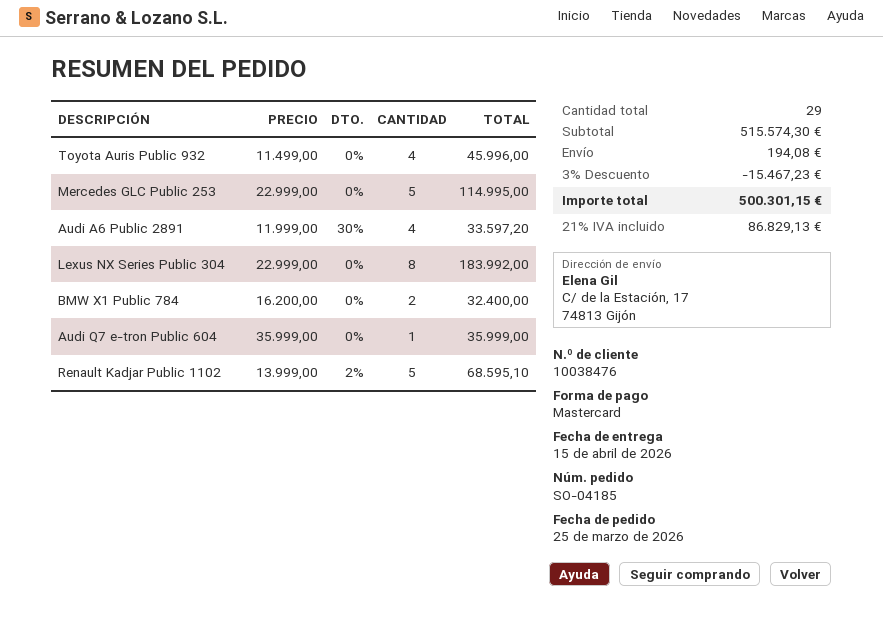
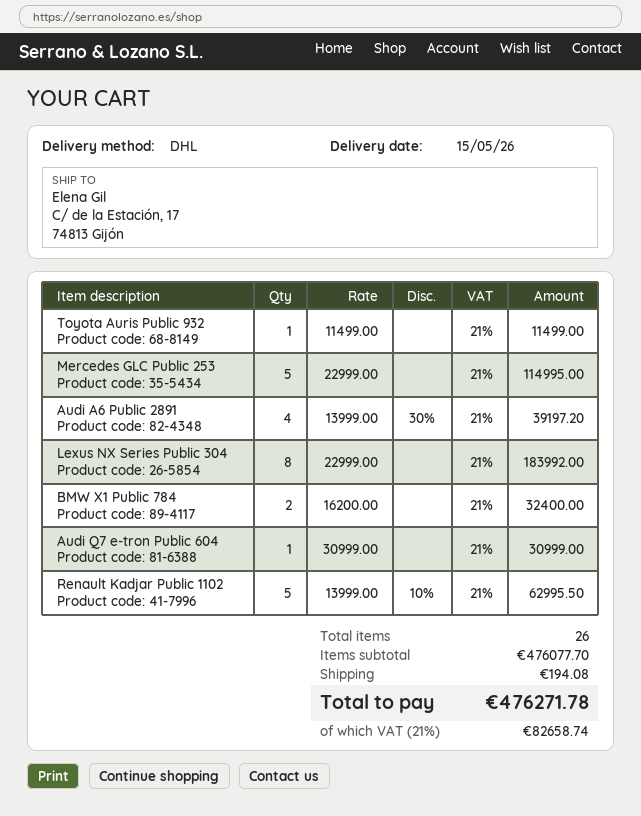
delivery date: 2026-04-15 -> 2026-05-15
Toyota Auris Public 932: 4 x 11499.00 = 45996.00 -> 1 x 11499.00 = 11499.00
Audi A6 Public 2891: 4 x 11999.00 - 30% = 33597.20 -> 4 x 13999.00 - 30% = 39197.20
Audi Q7 e-tron Public 604: 1 x 35999.00 = 35999.00 -> 1 x 30999.00 = 30999.00
Renault Kadjar Public 1102: 5 x 13999.00 - 2% = 68595.10 -> 5 x 13999.00 - 10% = 62995.50
total quantity: 29 -> 26
subtotal: 515574.30 -> 476077.70
discount: 3% = 15467.23 -> none
tax: 21% = 86829.13 -> 21% = 82658.74
total: 500301.15 -> 476271.78

